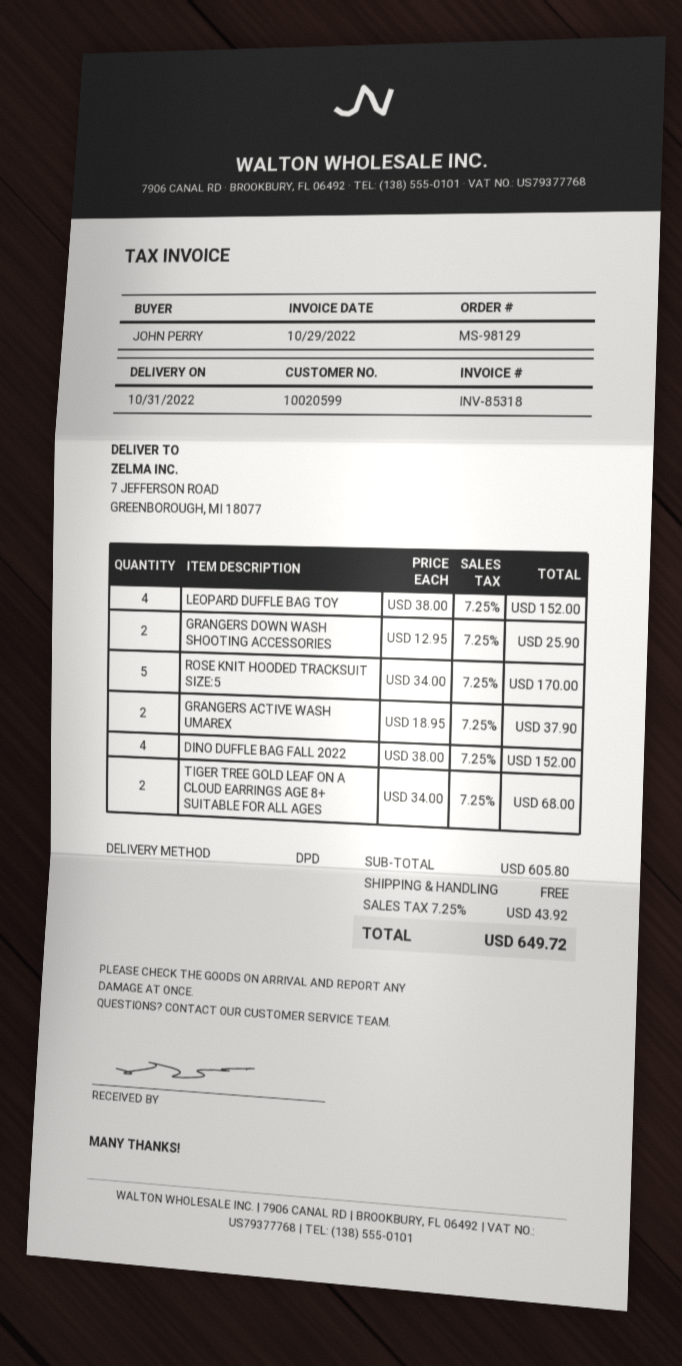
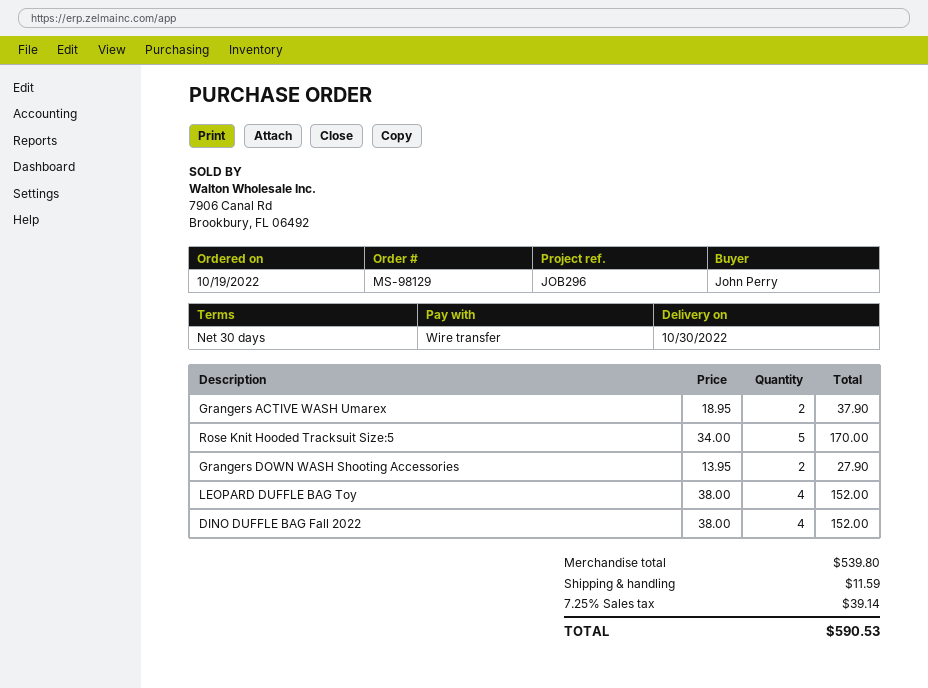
delivery date: 2022-10-31 -> 2022-10-30
GRANGERS DOWN WASH SHOOTING ACCESSORIES: 2 x 12.95 = 25.90 -> 2 x 13.95 = 27.90
TIGER TREE GOLD LEAF ON A CLOUD EARRINGS AGE 8+ SUITABLE FOR ALL AGES: 2 x 34.00 = 68.00 -> none
subtotal: 605.80 -> 539.80
shipping: 0.00 -> 11.59
tax: 7.25% = 43.92 -> 7.25% = 39.14
total: 649.72 -> 590.53

